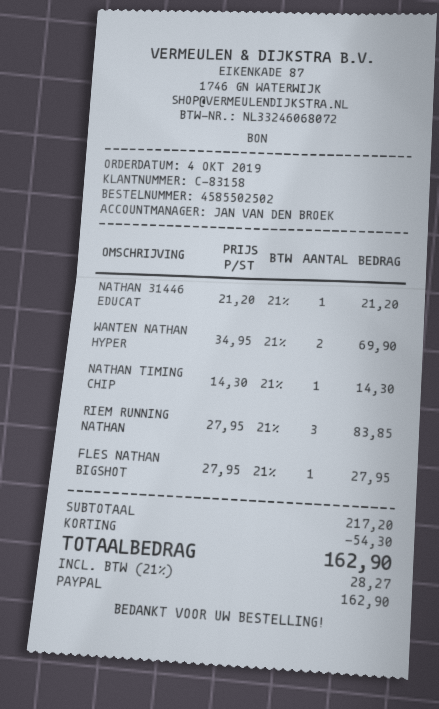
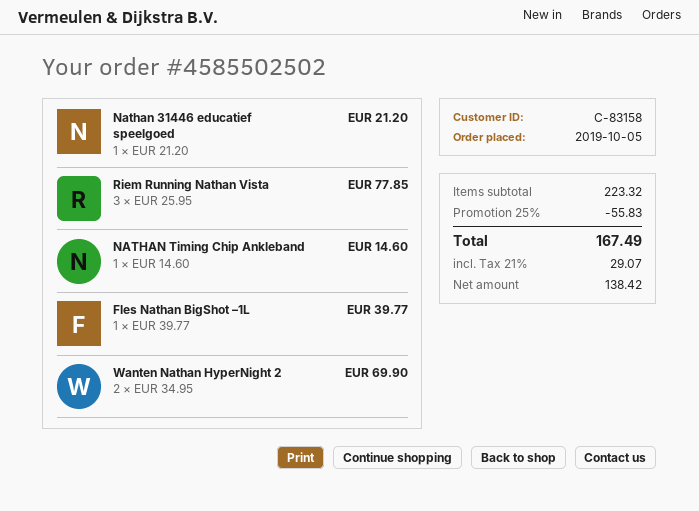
order date: 2019-10-04 -> 2019-10-05
NATHAN TIMING CHIP: 1 x 14.30 = 14.30 -> 1 x 14.60 = 14.60
RIEM RUNNING NATHAN: 3 x 27.95 = 83.85 -> 3 x 25.95 = 77.85
FLES NATHAN BIGSHOT: 1 x 27.95 = 27.95 -> 1 x 39.77 = 39.77
subtotal: 217.20 -> 223.32
discount: 54.30 -> 55.83
tax: 21% = 28.27 -> 21% = 29.07
total: 162.90 -> 167.49

